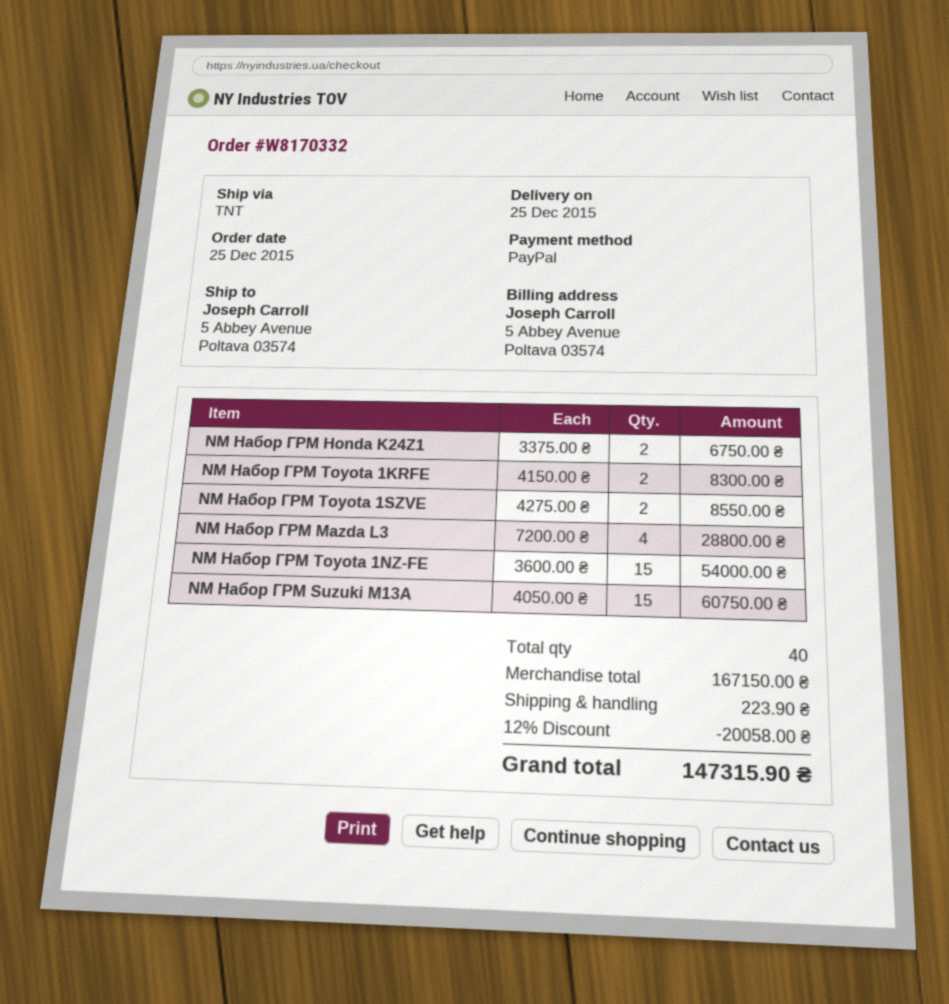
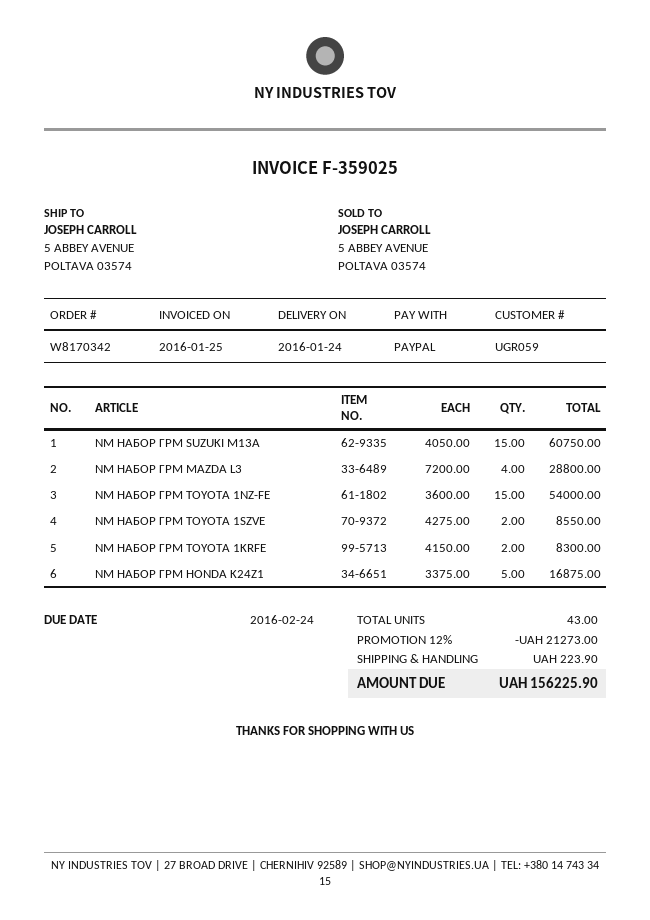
order number: W8170332 -> W8170342
delivery date: 2015-12-25 -> 2016-01-24
NM Набор ГРМ Honda K24Z1: 2 x 3375.00 = 6750.00 -> 5 x 3375.00 = 16875.00
total quantity: 40 -> 43
discount: 12% = 20058.00 -> 12% = 21273.00
total: 147315.90 -> 156225.90

